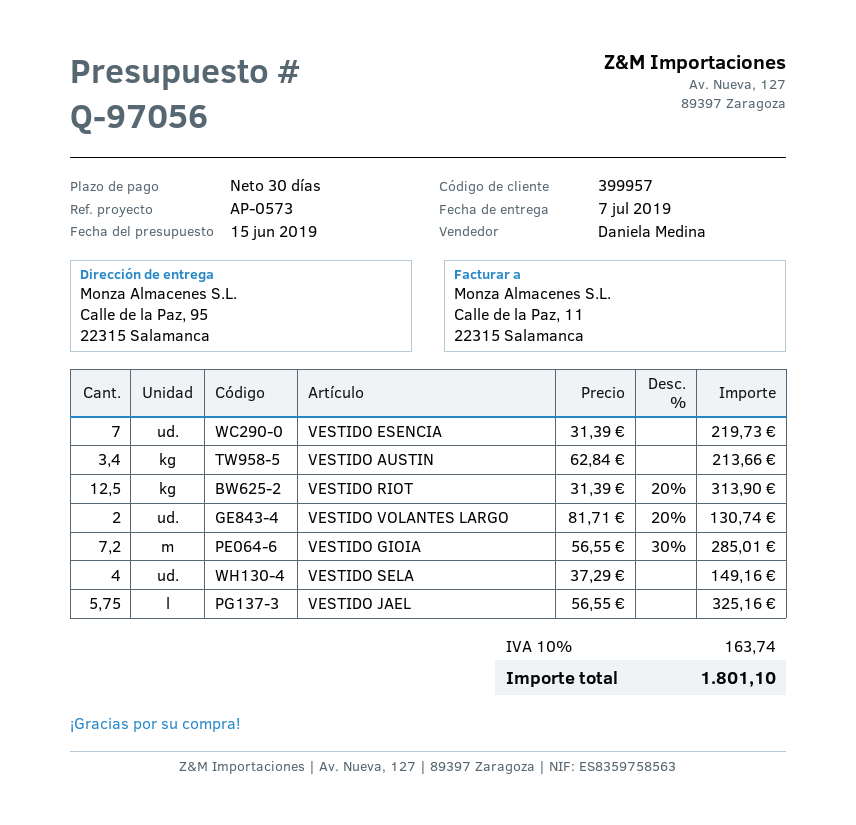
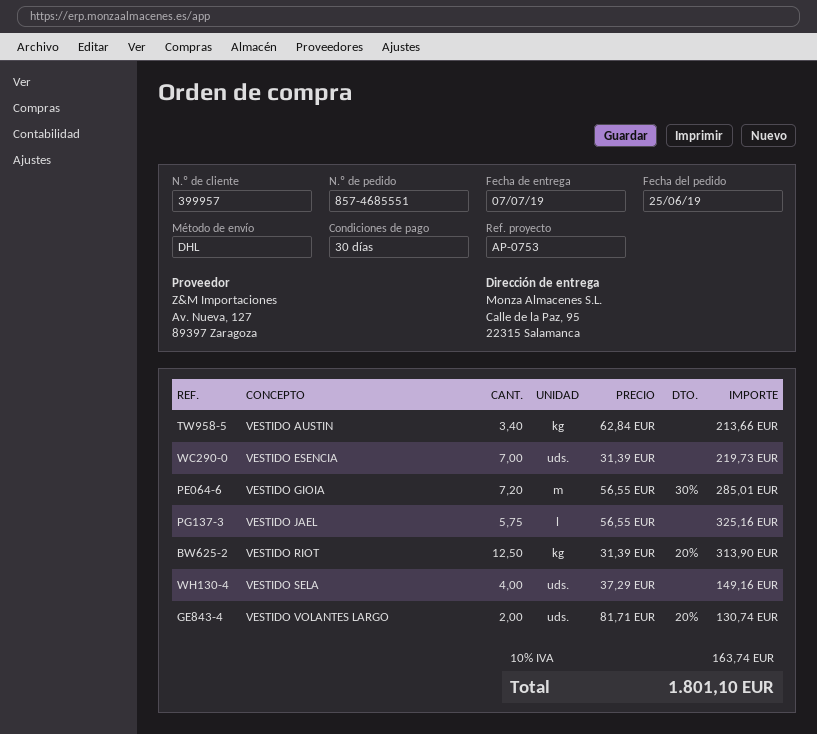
reference: AP-0573 -> AP-0753

